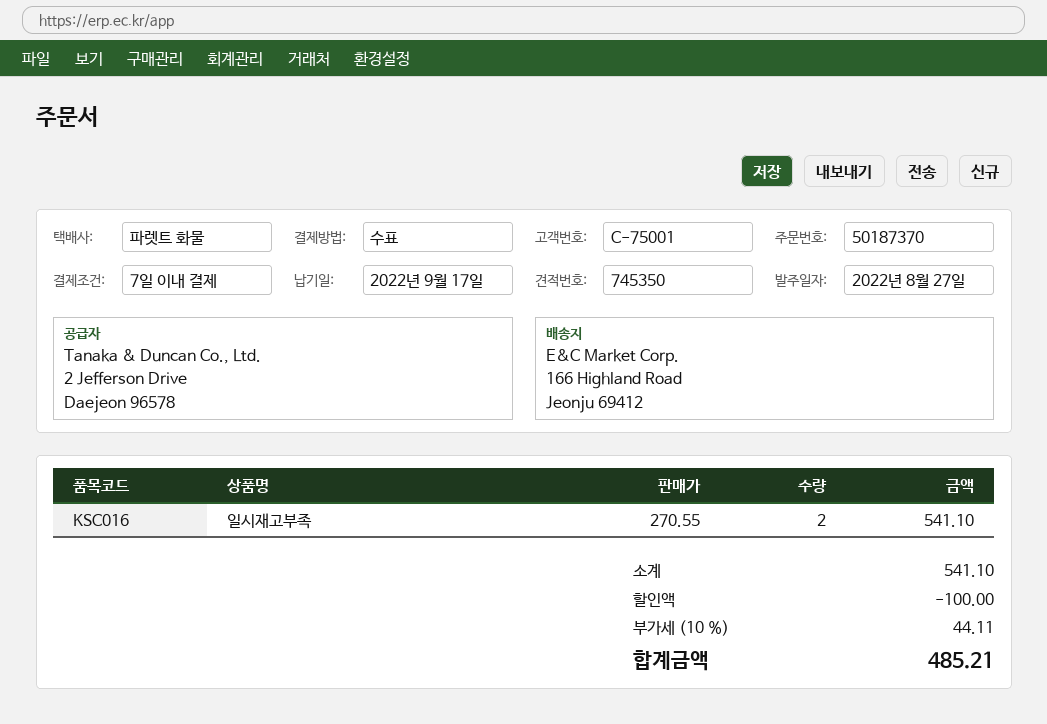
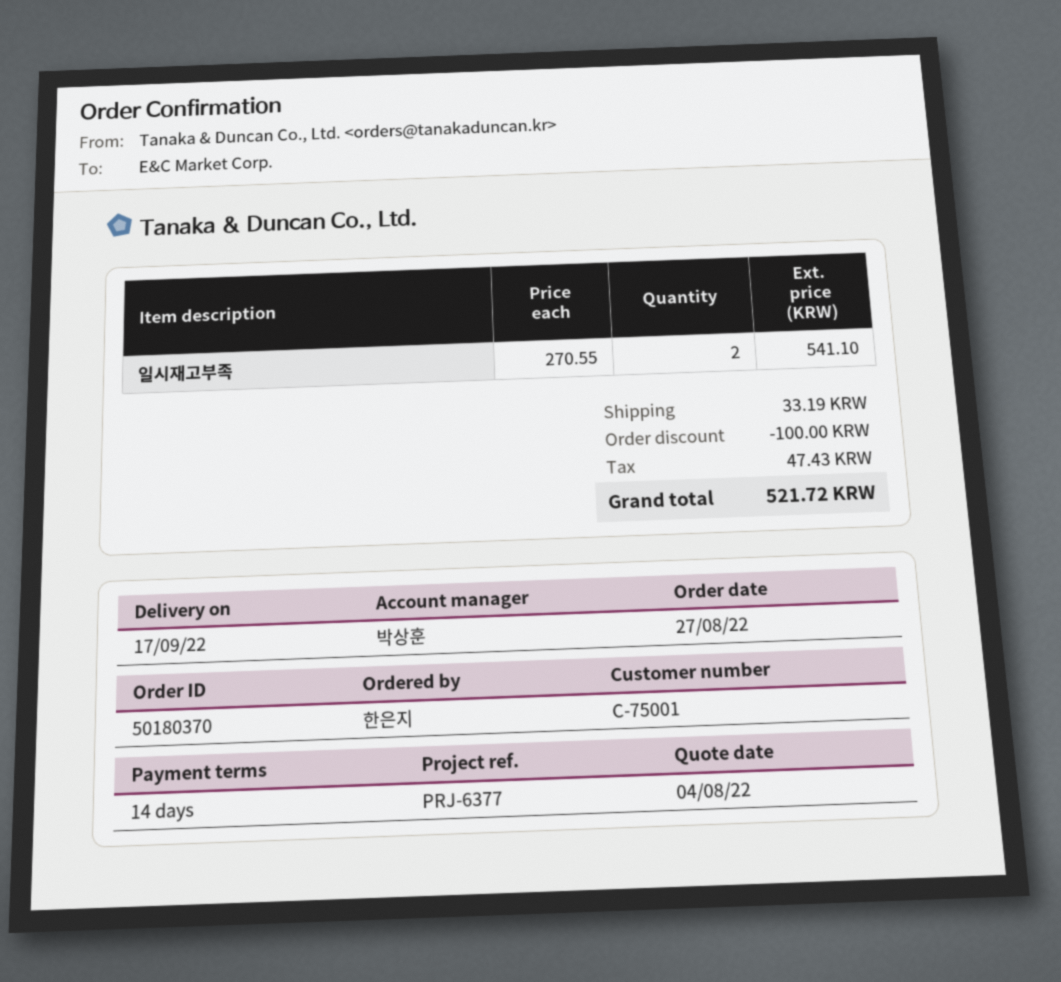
order number: 50187370 -> 50180370
payment terms: 7 days -> 14 days
shipping: none -> 33.19
tax: 44.11 -> 47.43
total: 485.21 -> 521.72

